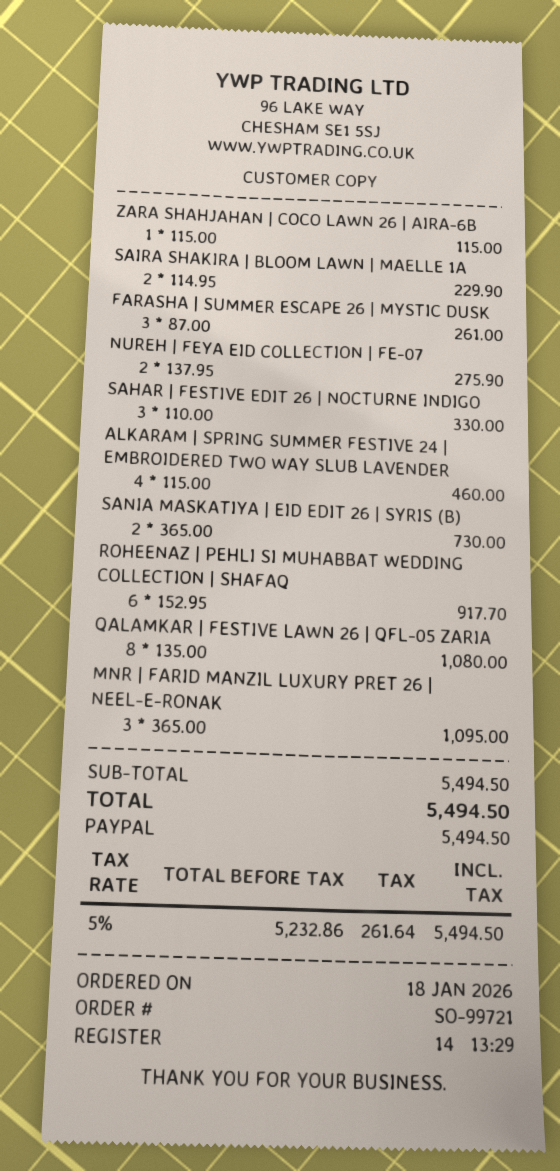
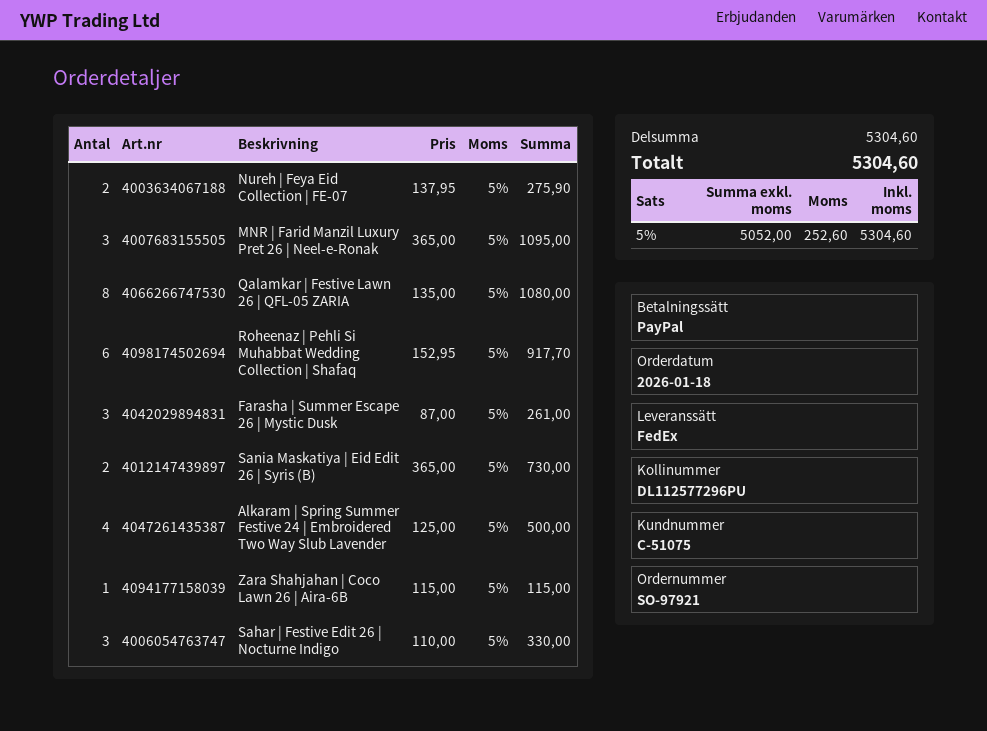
order number: SO-99721 -> SO-97921
SAIRA SHAKIRA | BLOOM LAWN | MAELLE 1A: 2 x 114.95 = 229.90 -> none
ALKARAM | SPRING SUMMER FESTIVE 24 | EMBROIDERED TWO WAY SLUB LAVENDER: 4 x 115.00 = 460.00 -> 4 x 125.00 = 500.00
subtotal: 5494.50 -> 5304.60
net: 5232.86 -> 5052.00
tax: 5% = 261.64 -> 5% = 252.60
total: 5494.50 -> 5304.60

